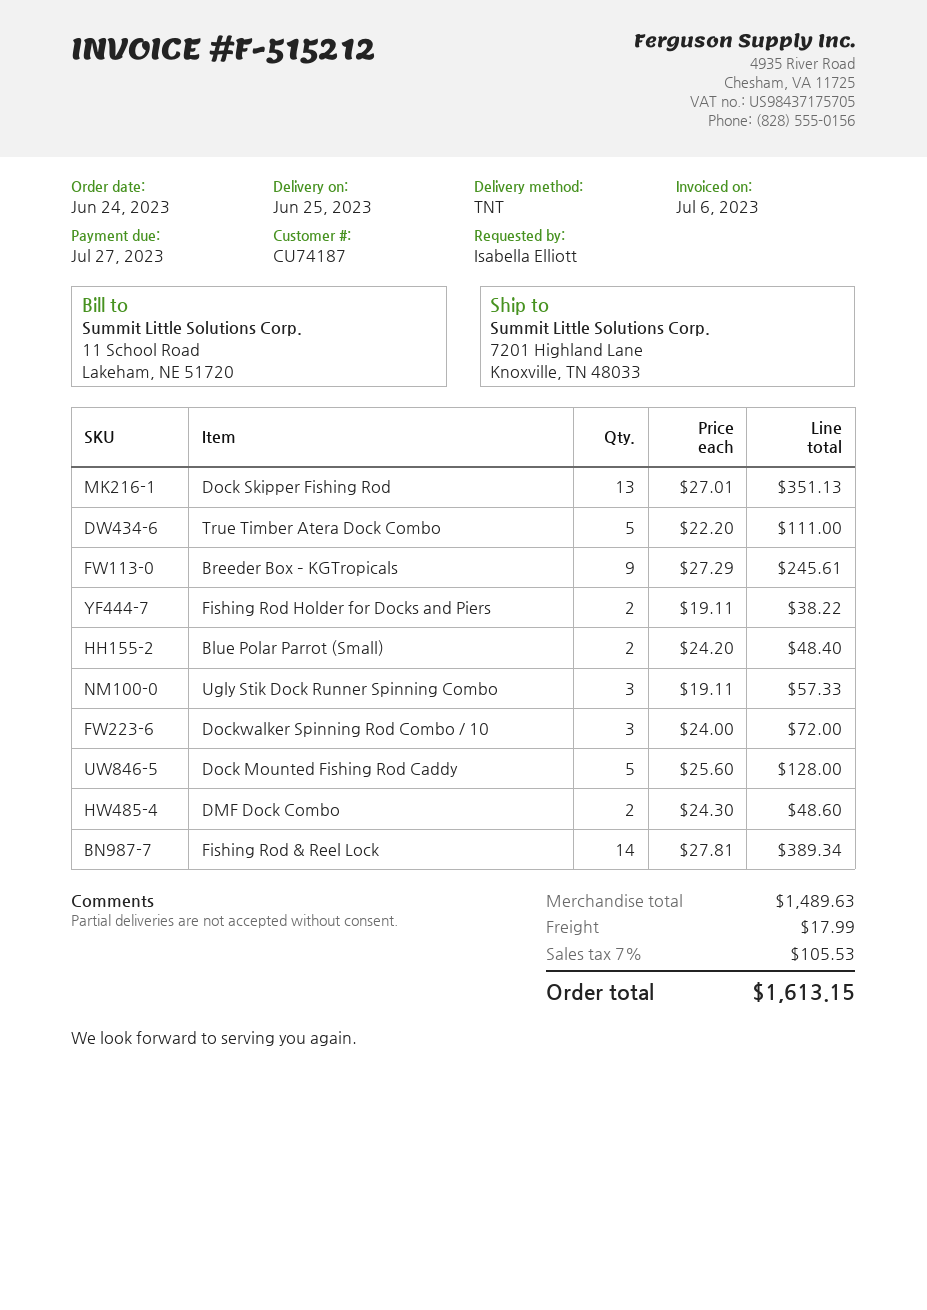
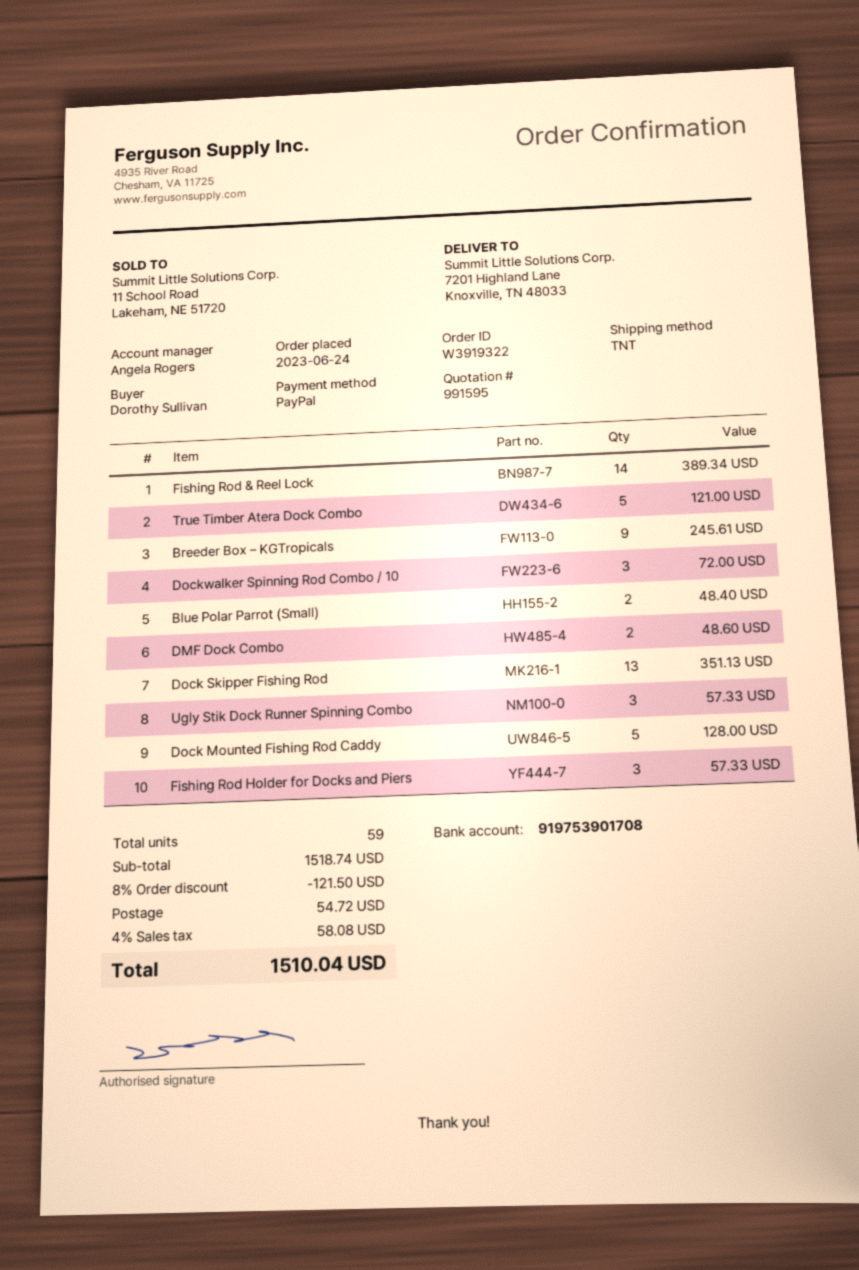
ordered by: Isabella Elliott -> Dorothy Sullivan
True Timber Atera Dock Combo: 5 for 111.00 -> 5 for 121.00
Fishing Rod Holder for Docks and Piers: 2 for 38.22 -> 3 for 57.33
subtotal: 1489.63 -> 1518.74
discount: none -> 8% = 121.50
shipping: 17.99 -> 54.72
tax: 7% = 105.53 -> 4% = 58.08
total: 1613.15 -> 1510.04

